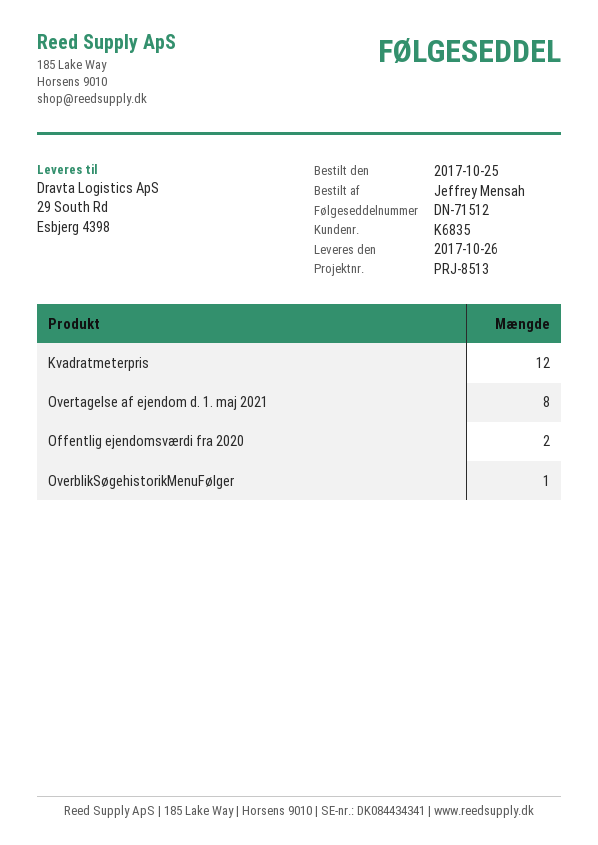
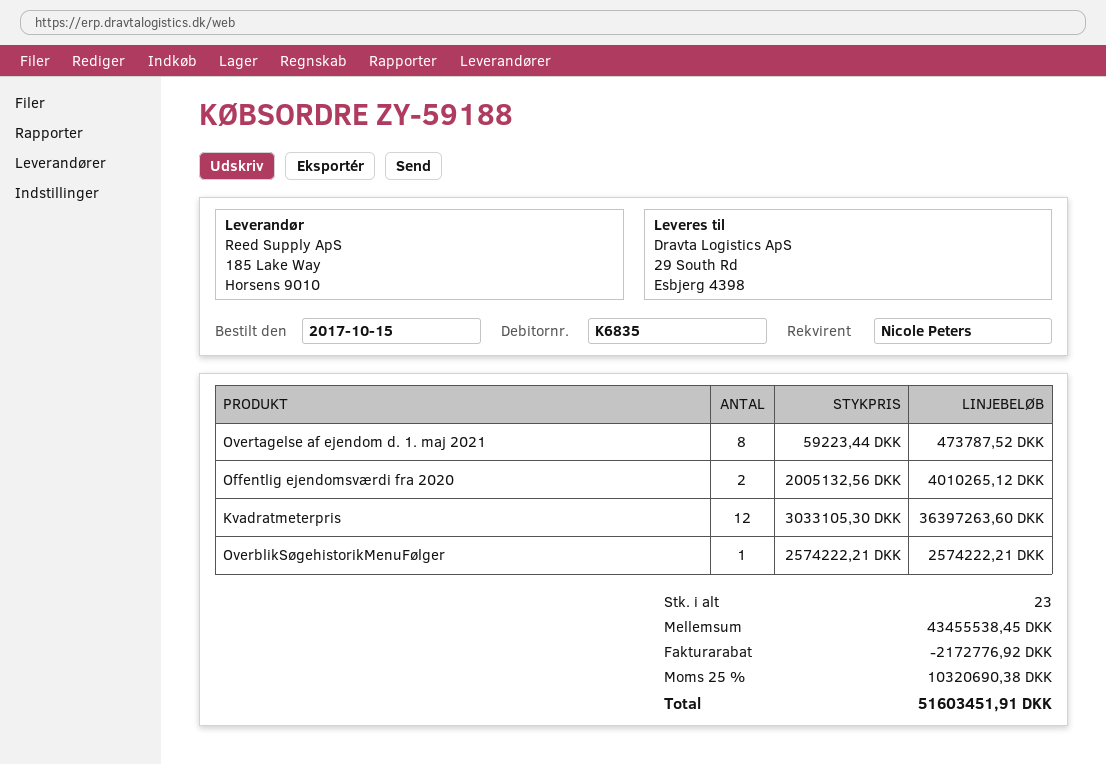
order date: 2017-10-25 -> 2017-10-15
ordered by: Jeffrey Mensah -> Nicole Peters

